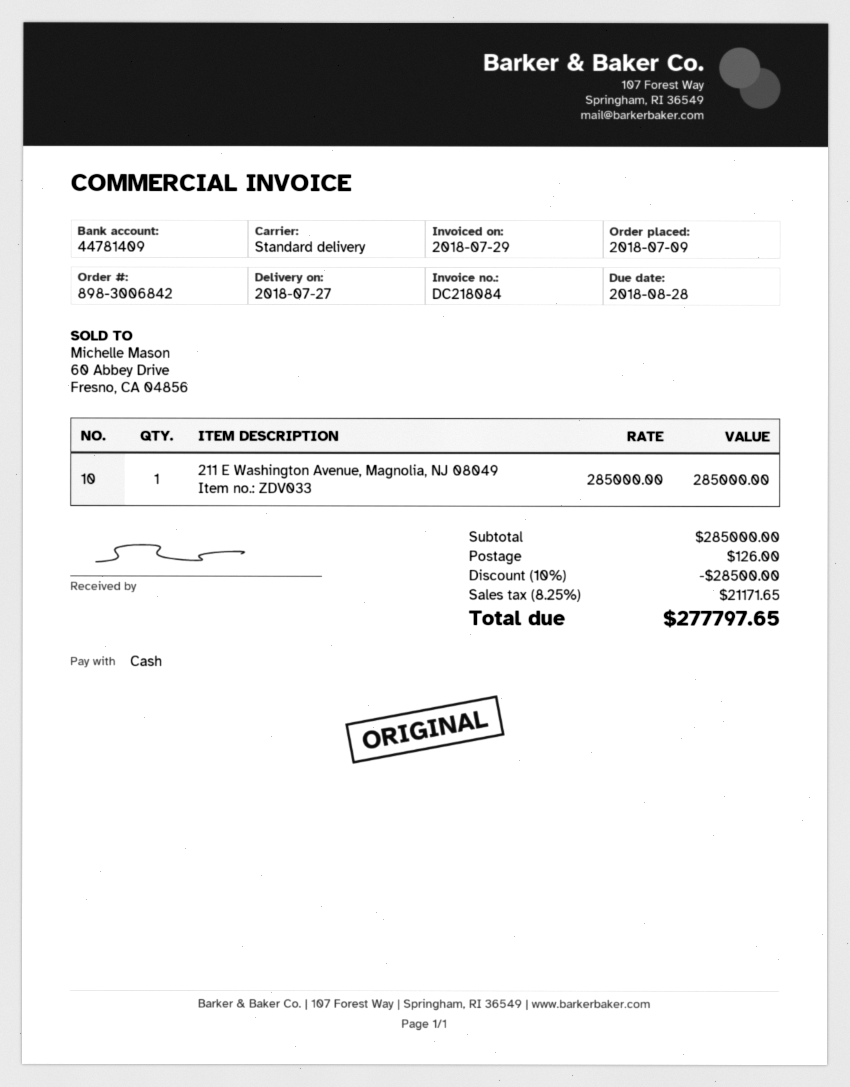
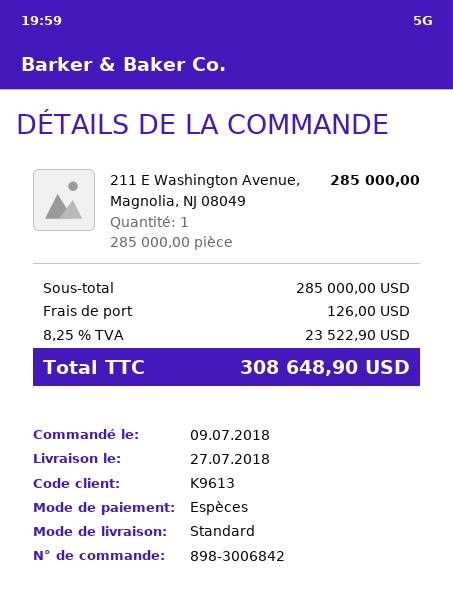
discount: 10% = 28500.00 -> none
tax: 8.25% = 21171.65 -> 8.25% = 23522.90
total: 277797.65 -> 308648.90

